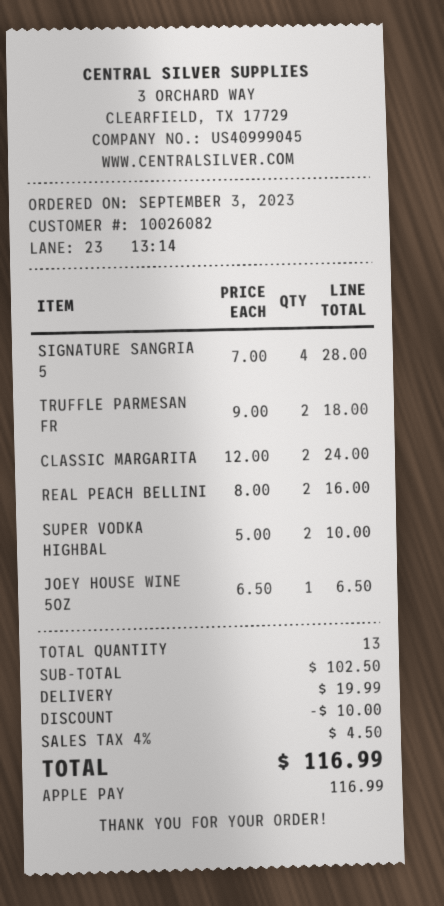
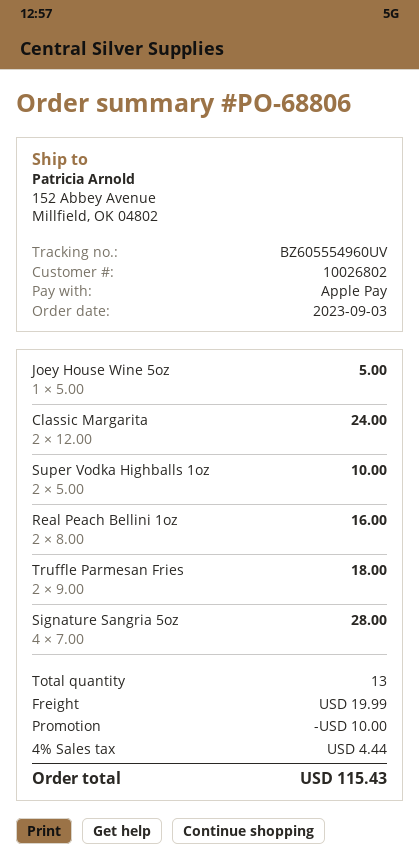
customer number: 10026082 -> 10026802
JOEY HOUSE WINE 5OZ: 1 x 6.50 = 6.50 -> 1 x 5.00 = 5.00
tax: 4% = 4.50 -> 4% = 4.44
total: 116.99 -> 115.43

